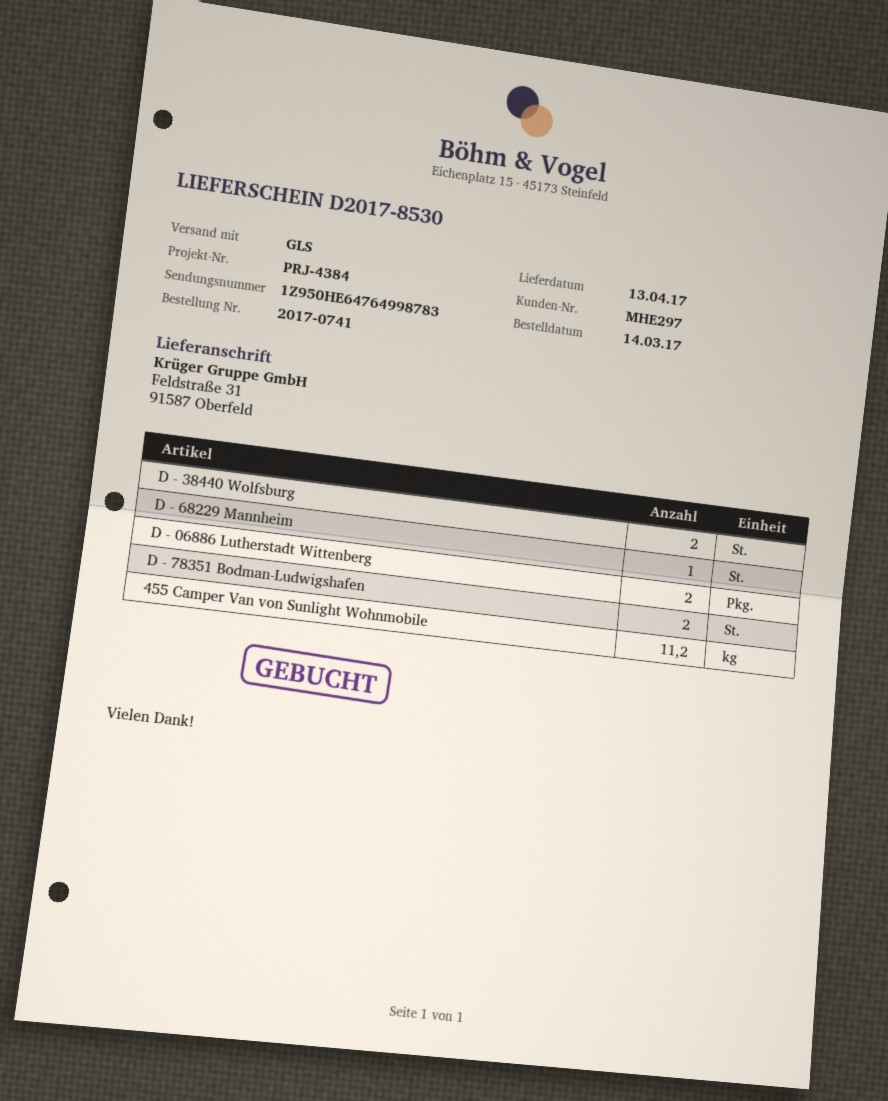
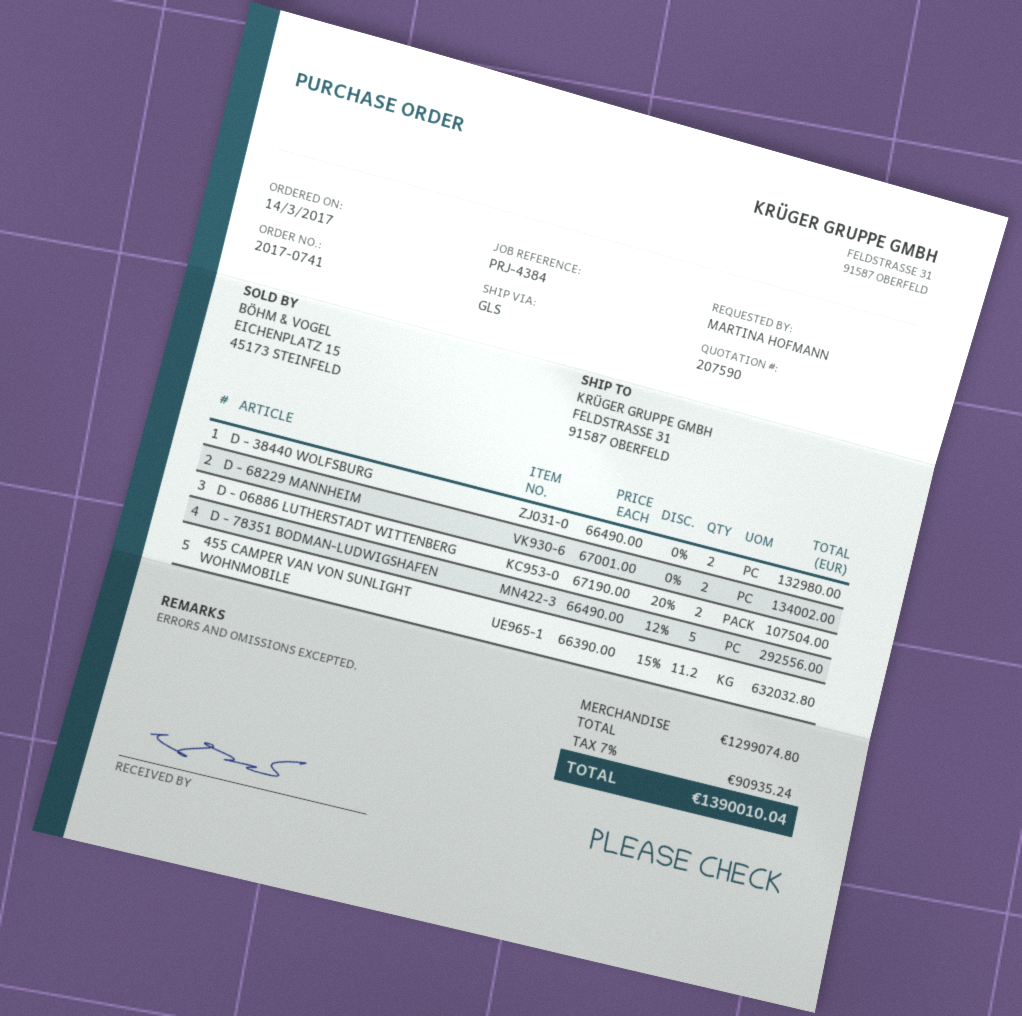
D - 68229 Mannheim: 1 -> 2
D - 78351 Bodman-Ludwigshafen: 2 -> 5

